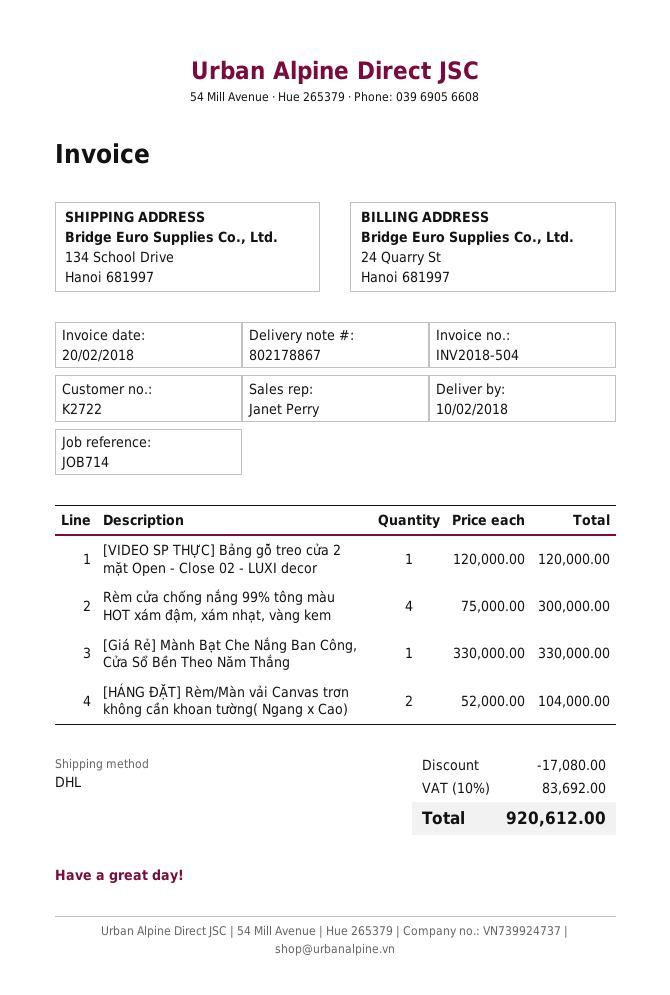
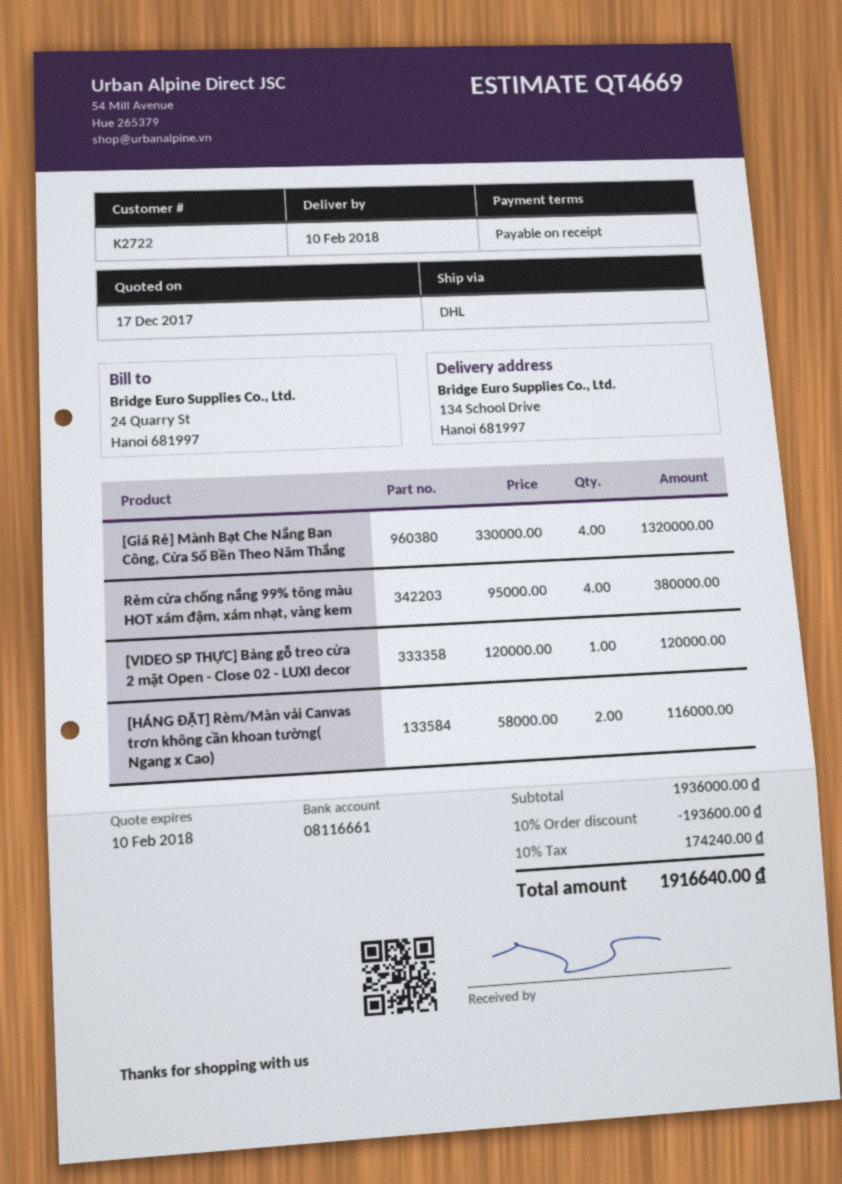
Rèm cửa chống nắng 99% tông màu HOT xám đậm, xám nhạt, vàng kem: 4 x 75000.00 = 300000.00 -> 4 x 95000.00 = 380000.00
[Giá Rẻ] Mành Bạt Che Nắng Ban Công, Cửa Sổ Bền Theo Năm Thắng: 1 x 330000.00 = 330000.00 -> 4 x 330000.00 = 1320000.00
[HÁNG ĐẶT] Rèm/Màn vải Canvas trơn không cần khoan tường( Ngang x Cao): 2 x 52000.00 = 104000.00 -> 2 x 58000.00 = 116000.00
discount: 17080.00 -> 193600.00
tax: 10% = 83692.00 -> 10% = 174240.00
total: 920612.00 -> 1916640.00

